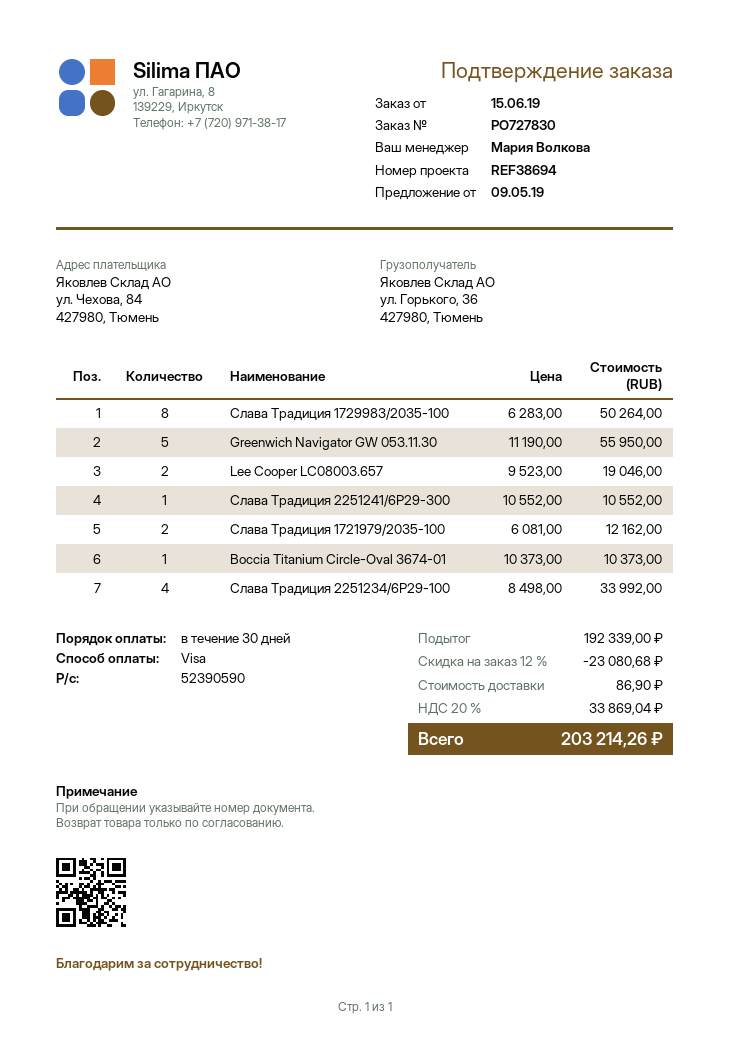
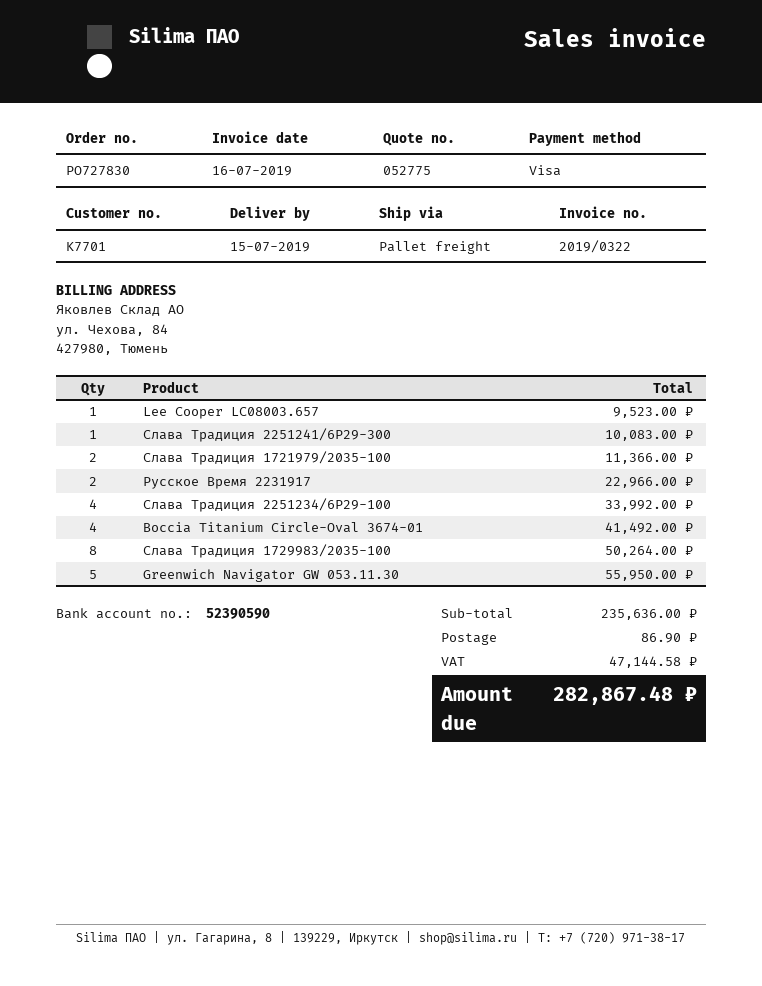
Lee Cooper LC08003.657: 2 for 19046.00 -> 1 for 9523.00
Слава Традиция 2251241/6Р29-300: 1 for 10552.00 -> 1 for 10083.00
Слава Традиция 1721979/2035-100: 2 for 12162.00 -> 2 for 11366.00
Boccia Titanium Circle-Oval 3674-01: 1 for 10373.00 -> 4 for 41492.00
Русское Время 2231917: none -> 2 for 22966.00
subtotal: 192339.00 -> 235636.00
discount: 12% = 23080.68 -> none
tax: 33869.04 -> 47144.58
total: 203214.26 -> 282867.48

